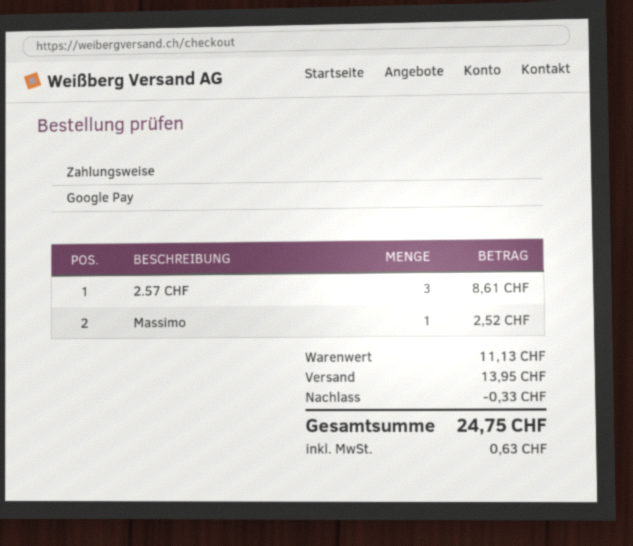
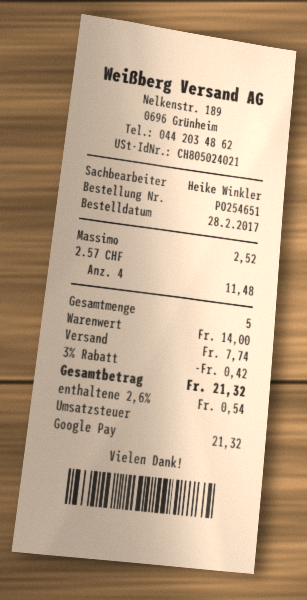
2.57 CHF: 3 for 8.61 -> 4 for 11.48
subtotal: 11.13 -> 14.00
discount: 0.33 -> 0.42
shipping: 13.95 -> 7.74
tax: 0.63 -> 0.54
total: 24.75 -> 21.32

